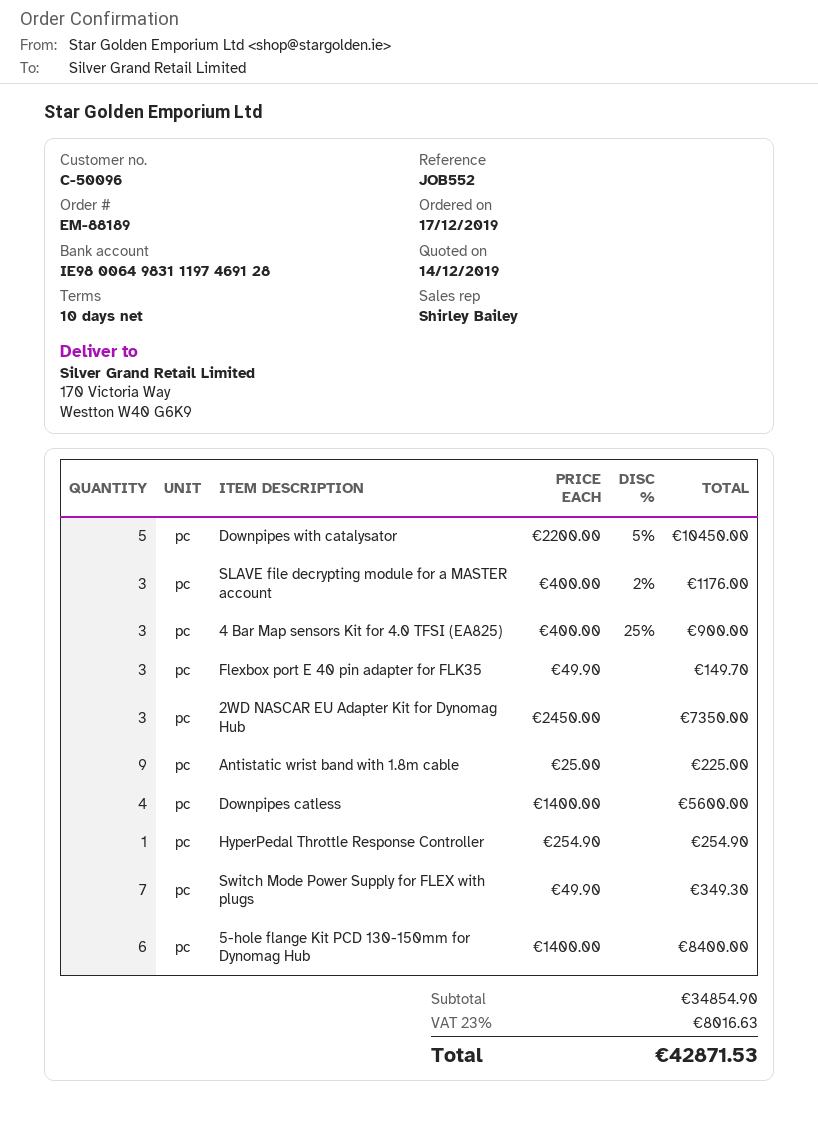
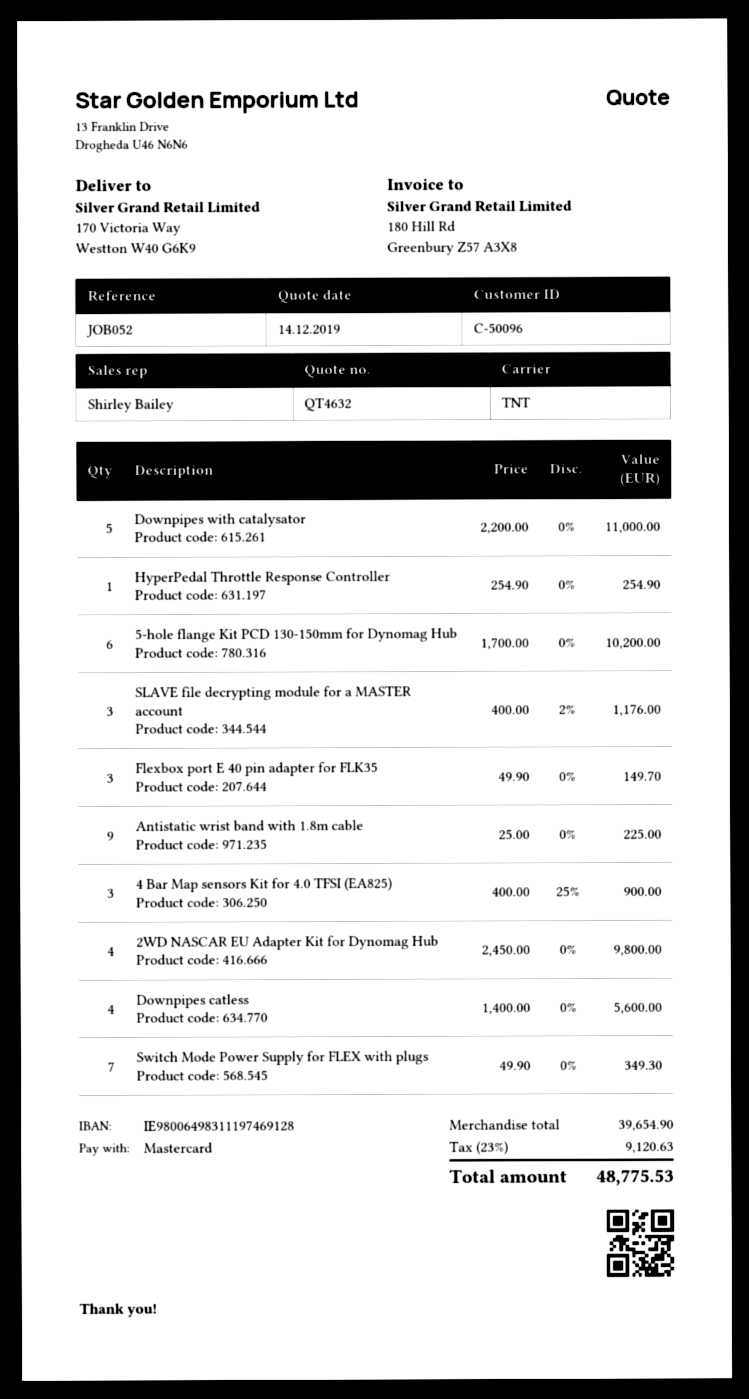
reference: JOB552 -> JOB052
Downpipes with catalysator: 5 x 2200.00 - 5% = 10450.00 -> 5 x 2200.00 = 11000.00
2WD NASCAR EU Adapter Kit for Dynomag Hub: 3 x 2450.00 = 7350.00 -> 4 x 2450.00 = 9800.00
5-hole flange Kit PCD 130-150mm for Dynomag Hub: 6 x 1400.00 = 8400.00 -> 6 x 1700.00 = 10200.00
subtotal: 34854.90 -> 39654.90
tax: 23% = 8016.63 -> 23% = 9120.63
total: 42871.53 -> 48775.53

